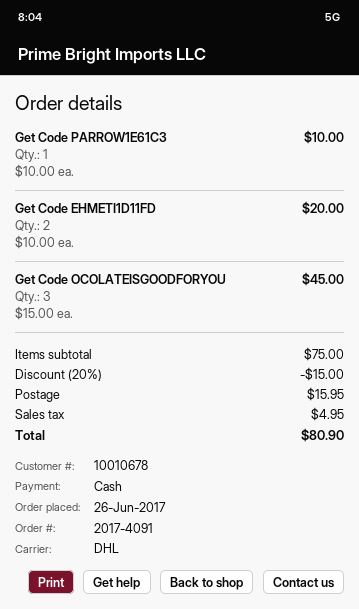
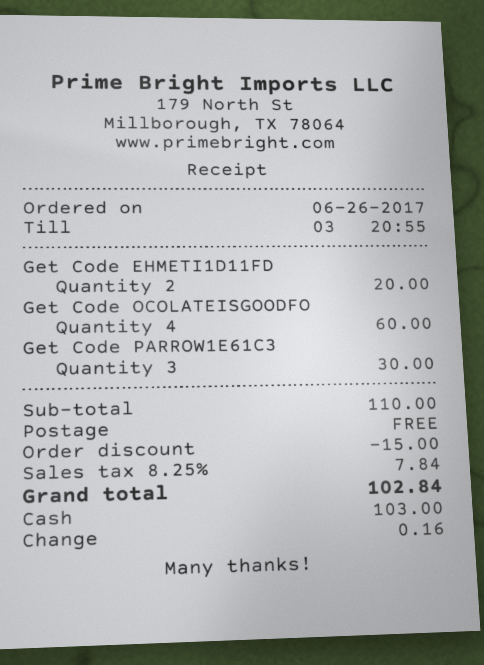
Get Code PARROW1E61C3: 1 for 10.00 -> 3 for 30.00
Get Code OCOLATEISGOODFORYOU: 3 for 45.00 -> 4 for 60.00
subtotal: 75.00 -> 110.00
shipping: 15.95 -> 0.00
tax: 4.95 -> 7.84
total: 80.90 -> 102.84

